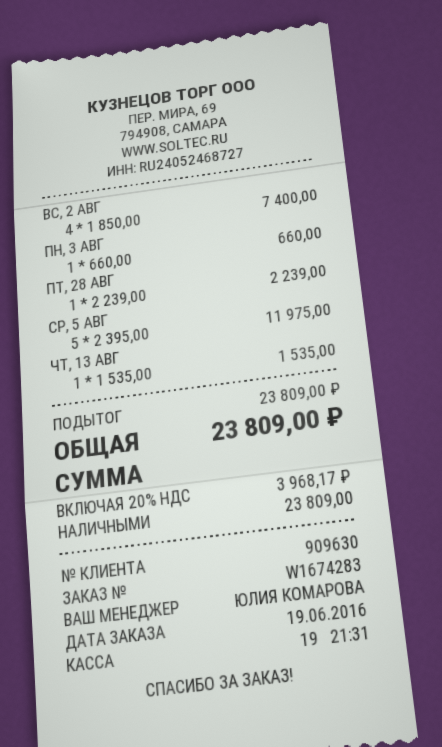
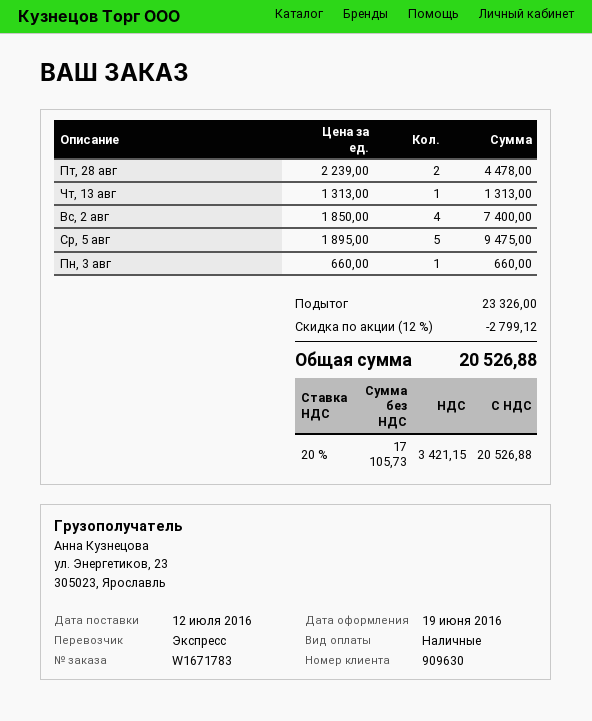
order number: W1674283 -> W1671783
ПТ, 28 АВГ: 1 x 2239.00 = 2239.00 -> 2 x 2239.00 = 4478.00
СР, 5 АВГ: 5 x 2395.00 = 11975.00 -> 5 x 1895.00 = 9475.00
ЧТ, 13 АВГ: 1 x 1535.00 = 1535.00 -> 1 x 1313.00 = 1313.00
subtotal: 23809.00 -> 23326.00
discount: none -> 12% = 2799.12
tax: 20% = 3968.17 -> 20% = 3421.15
total: 23809.00 -> 20526.88

